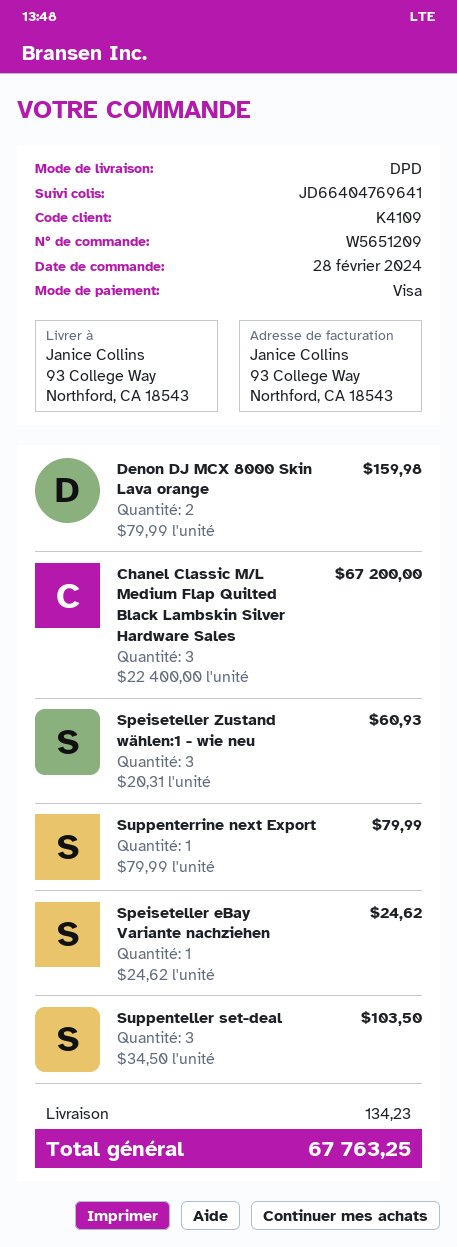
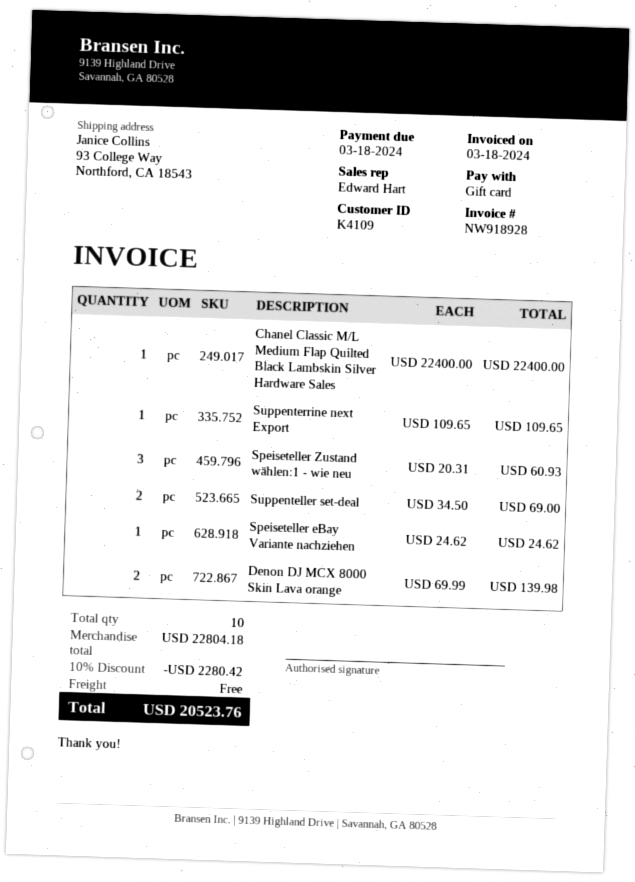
payment method: Visa -> gift card
Denon DJ MCX 8000 Skin Lava orange: 2 x 79.99 = 159.98 -> 2 x 69.99 = 139.98
Chanel Classic M/L Medium Flap Quilted Black Lambskin Silver Hardware Sales: 3 x 22400.00 = 67200.00 -> 1 x 22400.00 = 22400.00
Suppenterrine next Export: 1 x 79.99 = 79.99 -> 1 x 109.65 = 109.65
Suppenteller set-deal: 3 x 34.50 = 103.50 -> 2 x 34.50 = 69.00
discount: none -> 10% = 2280.42
shipping: 134.23 -> 0.00
total: 67763.25 -> 20523.76

